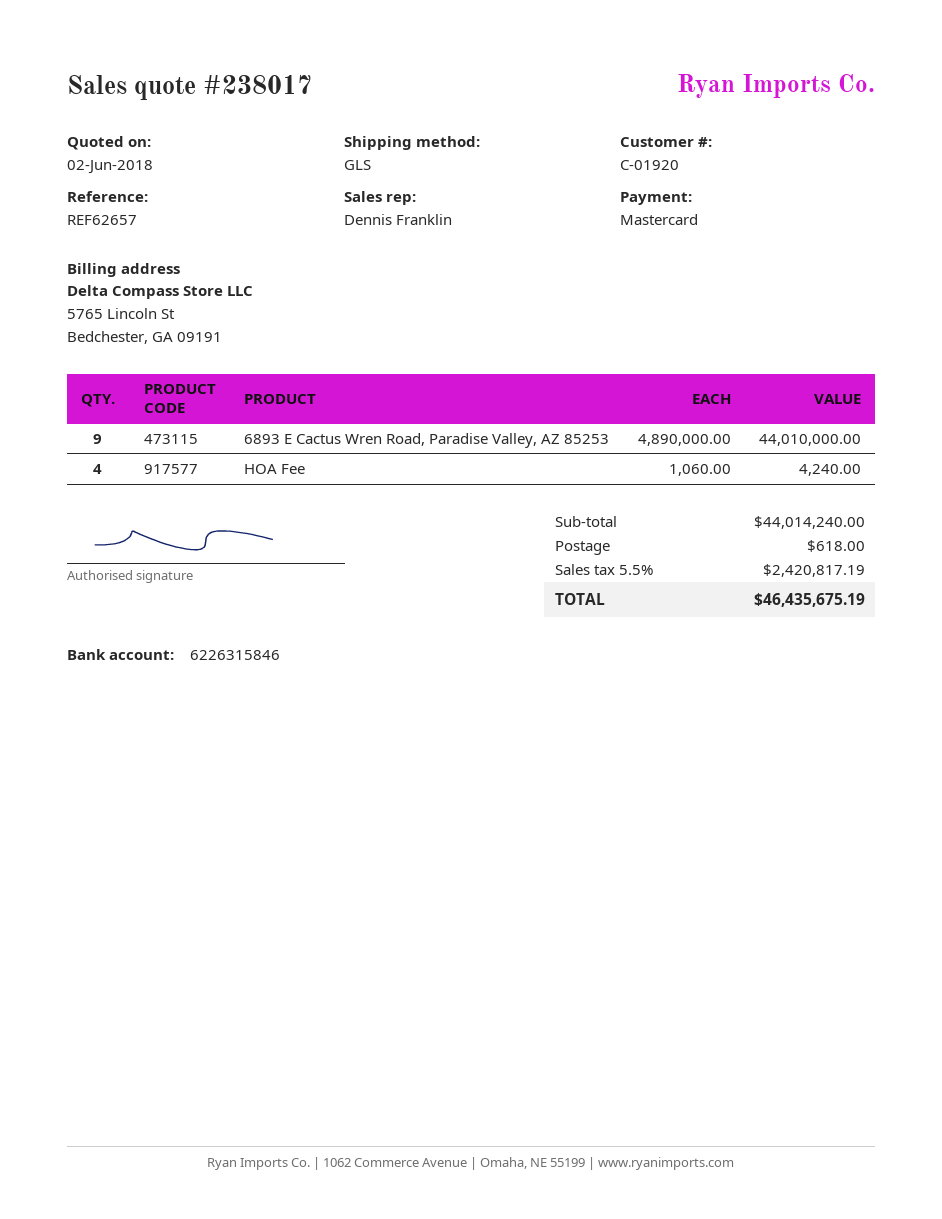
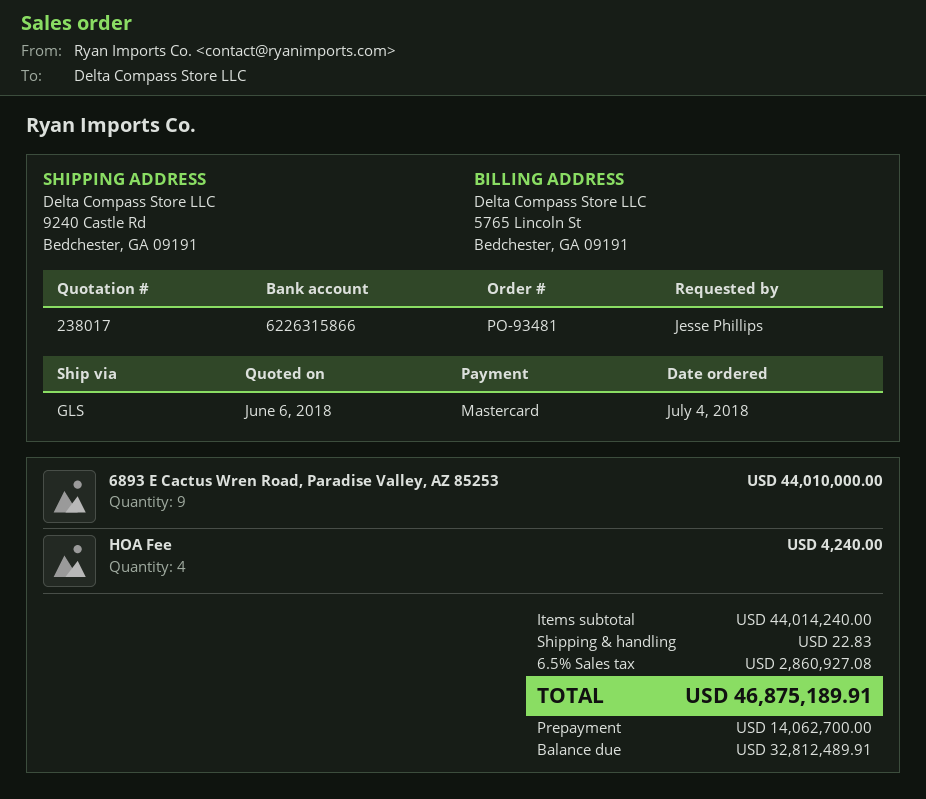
quote date: 2018-06-02 -> 2018-06-06
bank account: 6226315846 -> 6226315866
shipping: 618.00 -> 22.83
tax: 5.5% = 2420817.19 -> 6.5% = 2860927.08
total: 46435675.19 -> 46875189.91

